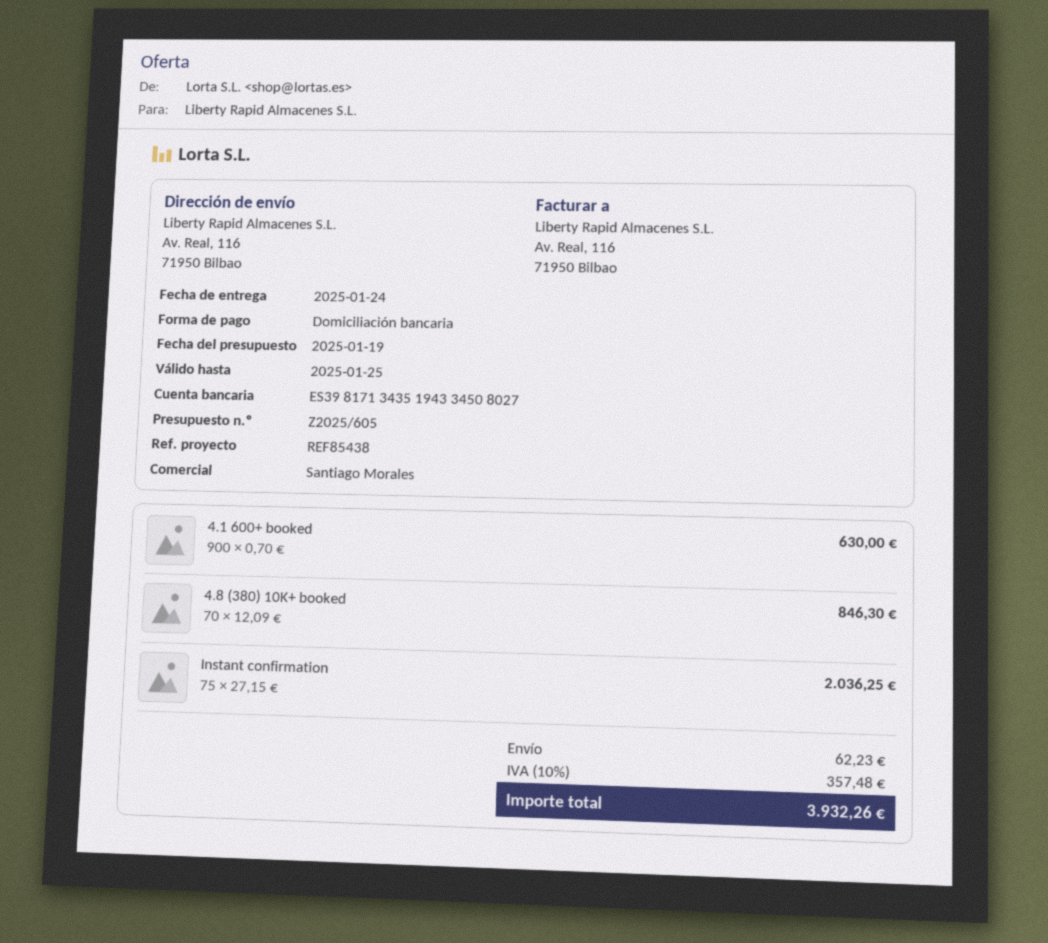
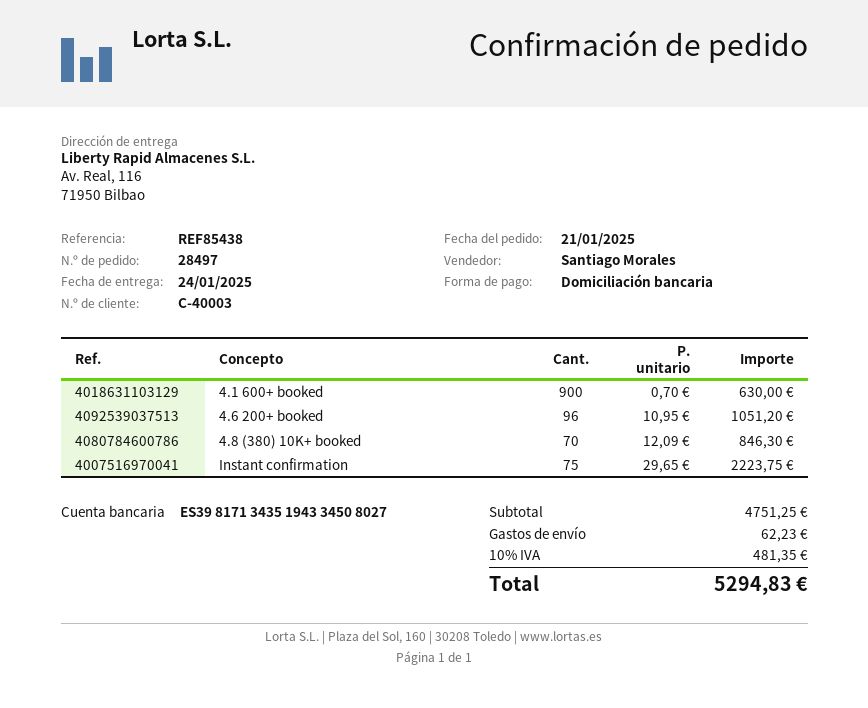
Instant confirmation: 75 x 27.15 = 2036.25 -> 75 x 29.65 = 2223.75
4.6 200+ booked: none -> 96 x 10.95 = 1051.20
tax: 10% = 357.48 -> 10% = 481.35
total: 3932.26 -> 5294.83

